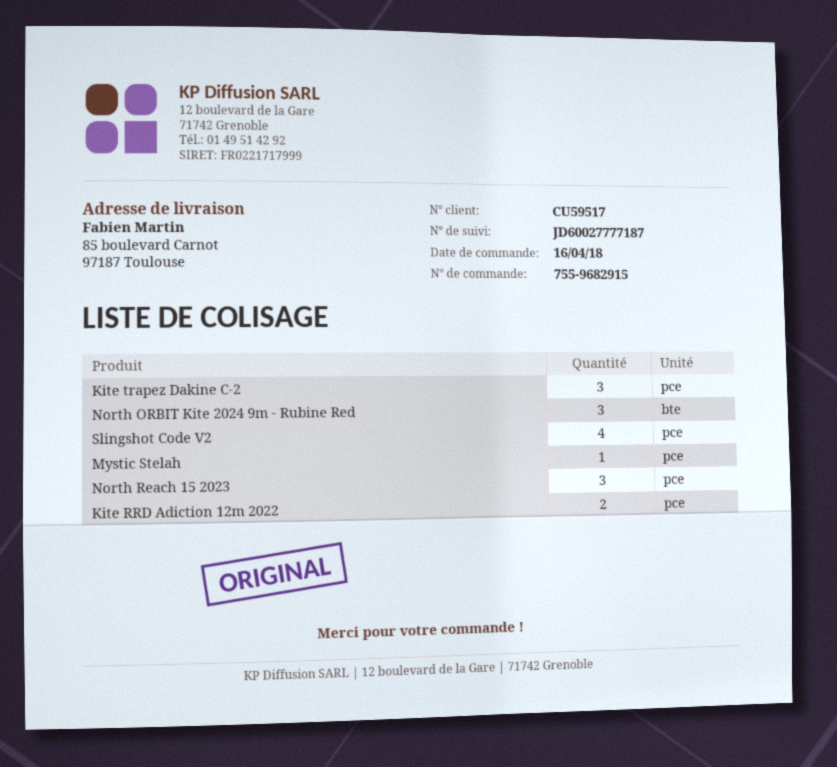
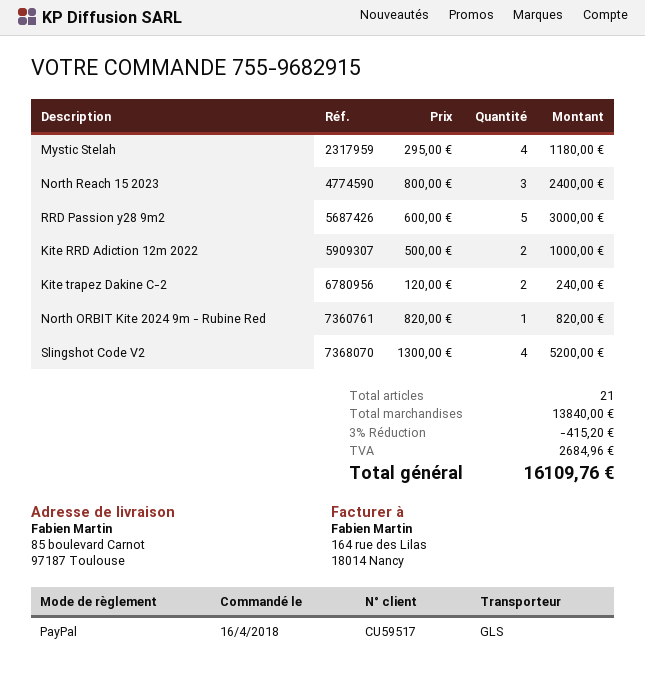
Kite trapez Dakine C-2: 3 -> 2
North ORBIT Kite 2024 9m - Rubine Red: 3 -> 1
Mystic Stelah: 1 -> 4
RRD Passion y28 9m2: none -> 5

